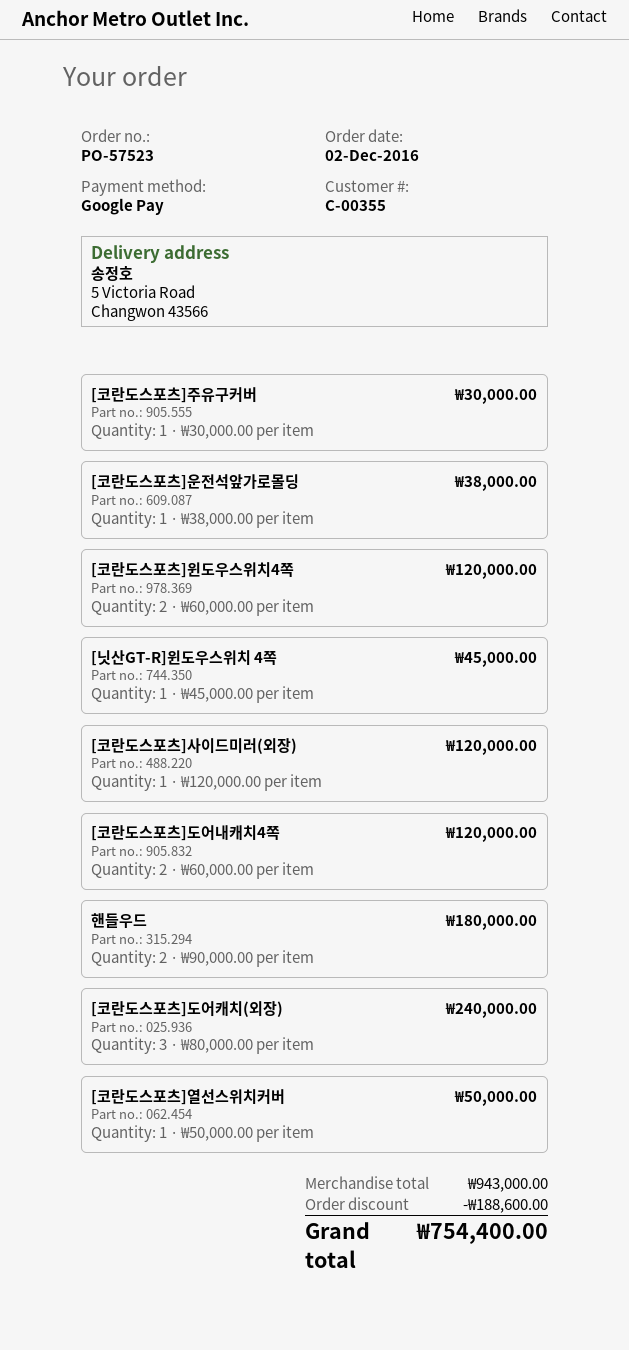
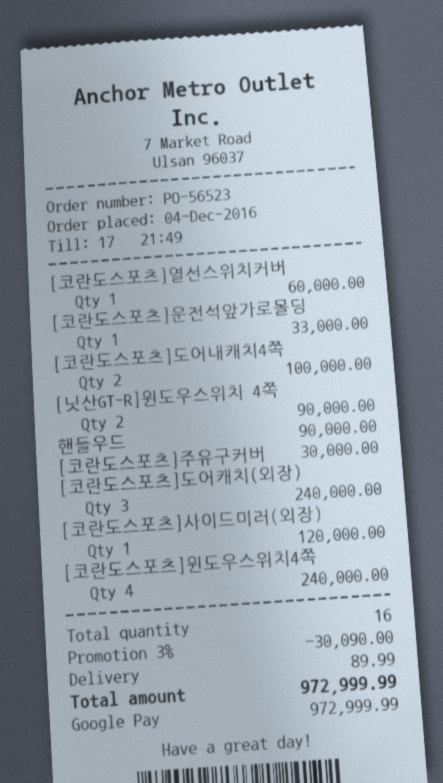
order number: PO-57523 -> PO-56523
order date: 2016-12-02 -> 2016-12-04
[코란도스포츠]운전석앞가로몰딩: 1 for 38000.00 -> 1 for 33000.00
[코란도스포츠]윈도우스위치4쪽: 2 for 120000.00 -> 4 for 240000.00
[닛산GT-R]윈도우스위치 4쪽: 1 for 45000.00 -> 2 for 90000.00
[코란도스포츠]도어내캐치4쪽: 2 for 120000.00 -> 2 for 100000.00
핸들우드: 2 for 180000.00 -> 1 for 90000.00
[코란도스포츠]열선스위치커버: 1 for 50000.00 -> 1 for 60000.00
discount: 188600.00 -> 30090.00
shipping: none -> 89.99
total: 754400.00 -> 972999.99

